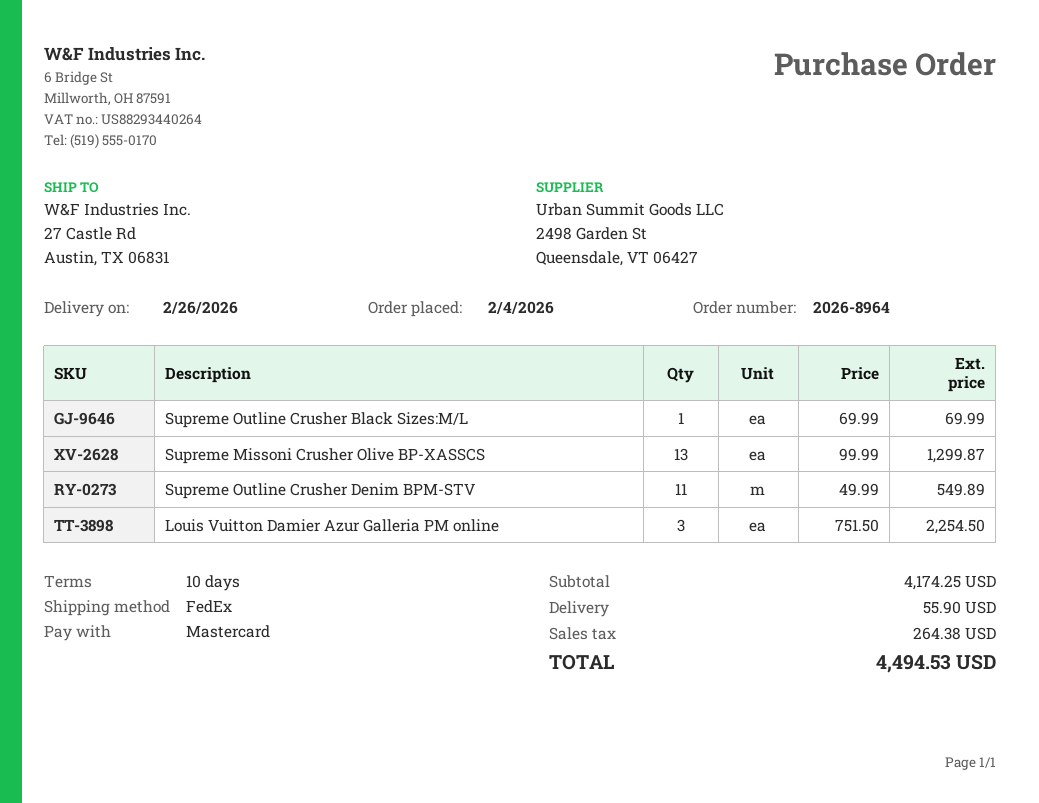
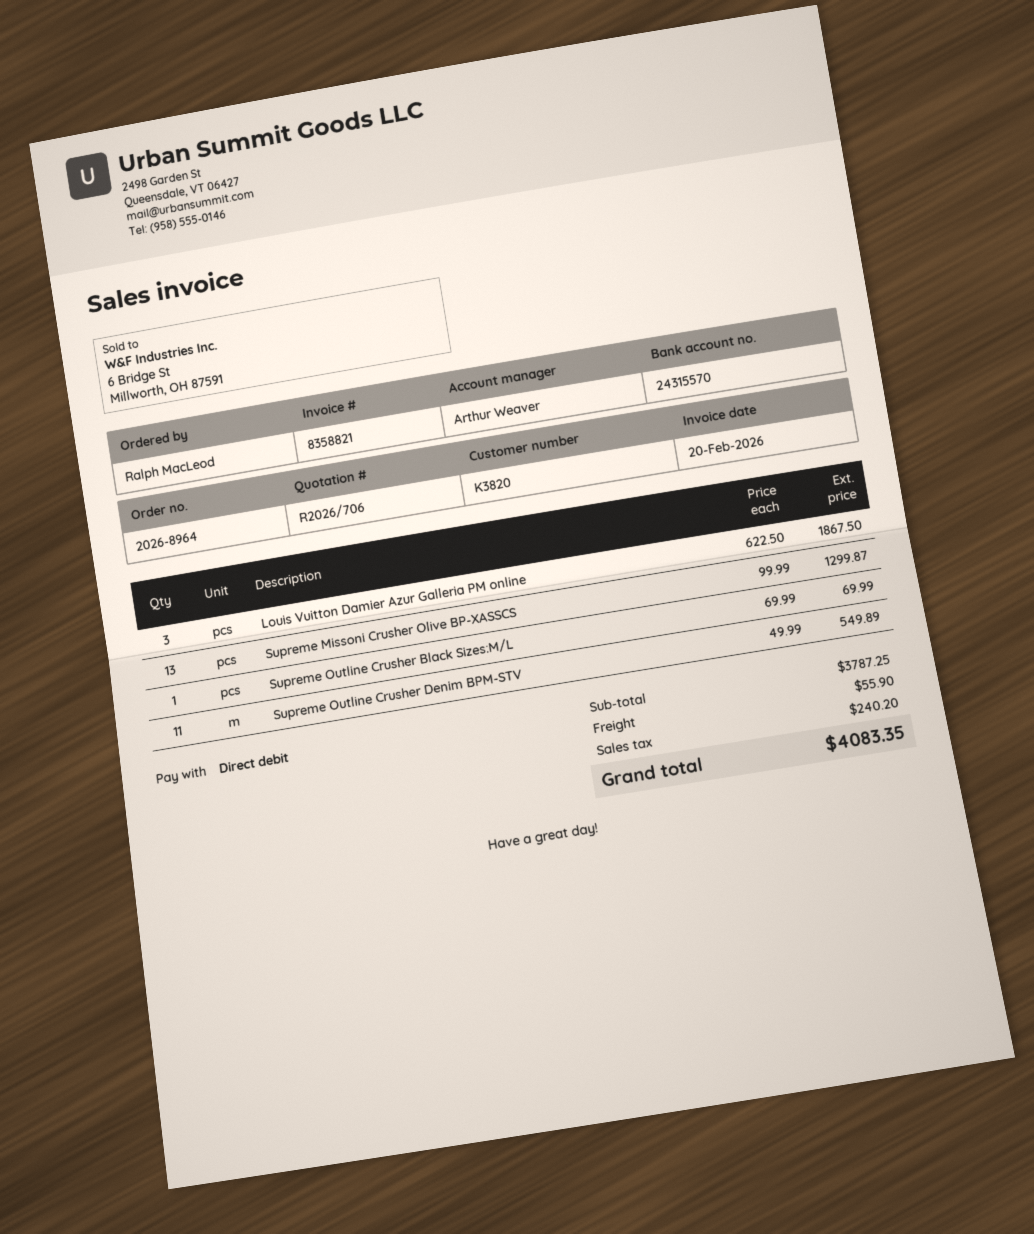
payment method: Mastercard -> direct debit
Louis Vuitton Damier Azur Galleria PM online: 3 x 751.50 = 2254.50 -> 3 x 622.50 = 1867.50
subtotal: 4174.25 -> 3787.25
tax: 264.38 -> 240.20
total: 4494.53 -> 4083.35

